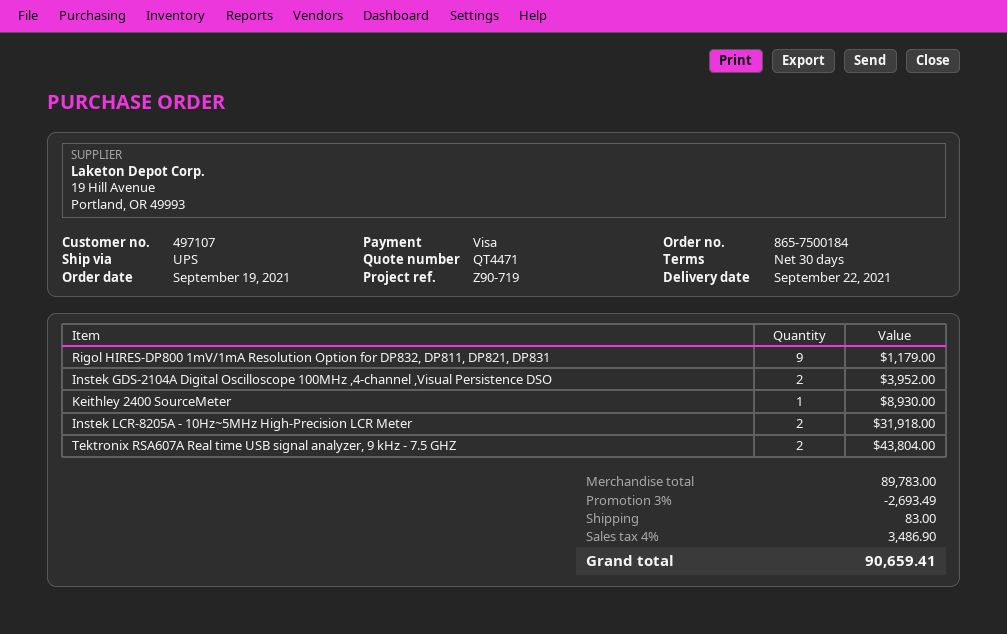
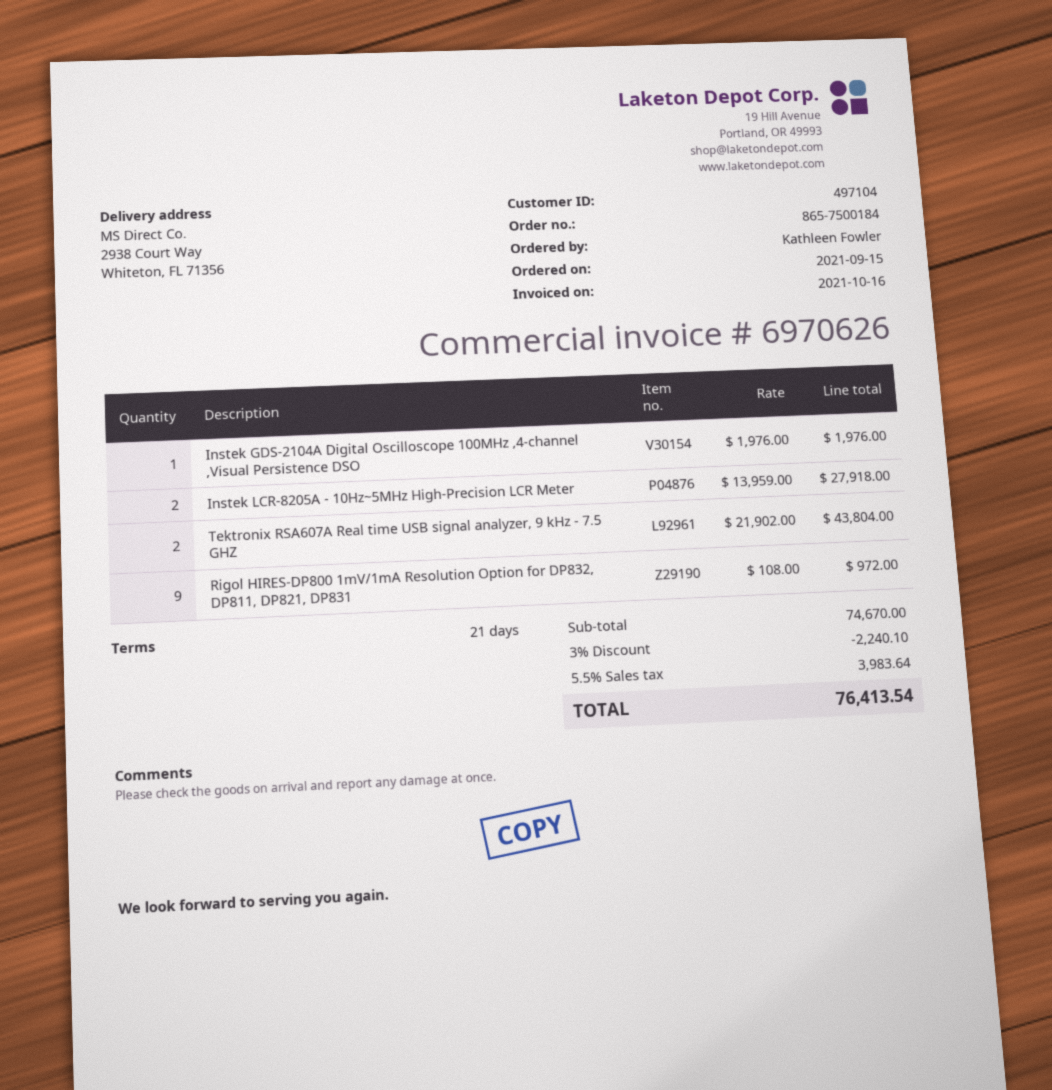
order date: 2021-09-19 -> 2021-09-15
payment terms: 30 days -> 21 days
customer number: 497107 -> 497104
Rigol HIRES-DP800 1mV/1mA Resolution Option for DP832, DP811, DP821, DP831: 9 for 1179.00 -> 9 for 972.00
Instek GDS-2104A Digital Oscilloscope 100MHz ,4-channel ,Visual Persistence DSO: 2 for 3952.00 -> 1 for 1976.00
Keithley 2400 SourceMeter: 1 for 8930.00 -> none
Instek LCR-8205A - 10Hz~5MHz High-Precision LCR Meter: 2 for 31918.00 -> 2 for 27918.00
subtotal: 89783.00 -> 74670.00
discount: 3% = 2693.49 -> 3% = 2240.10
shipping: 83.00 -> none
tax: 4% = 3486.90 -> 5.5% = 3983.64
total: 90659.41 -> 76413.54

